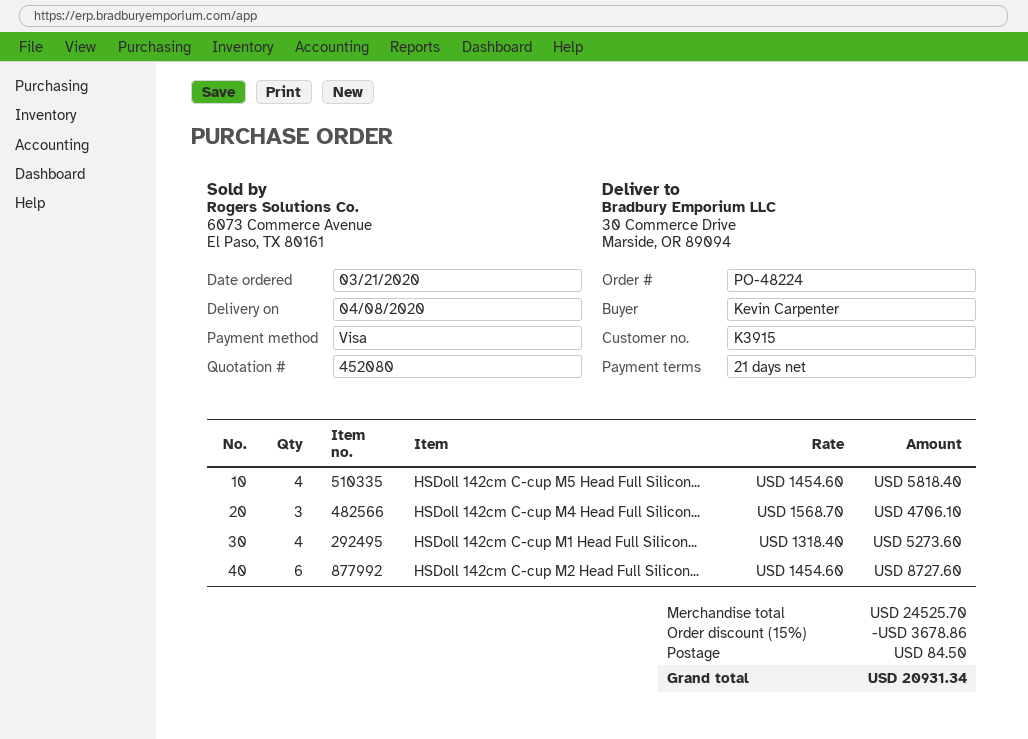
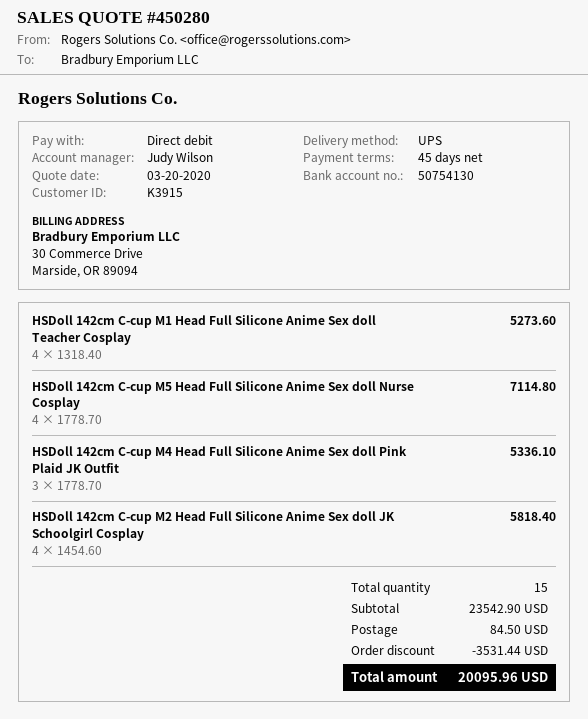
quote number: 452080 -> 450280
payment terms: 21 days -> 45 days
payment method: Visa -> direct debit
HSDoll 142cm C-cup M5 Head Full Silicon...: 4 x 1454.60 = 5818.40 -> 4 x 1778.70 = 7114.80
HSDoll 142cm C-cup M4 Head Full Silicon...: 3 x 1568.70 = 4706.10 -> 3 x 1778.70 = 5336.10
HSDoll 142cm C-cup M2 Head Full Silicon...: 6 x 1454.60 = 8727.60 -> 4 x 1454.60 = 5818.40
subtotal: 24525.70 -> 23542.90
discount: 3678.86 -> 3531.44
total: 20931.34 -> 20095.96

